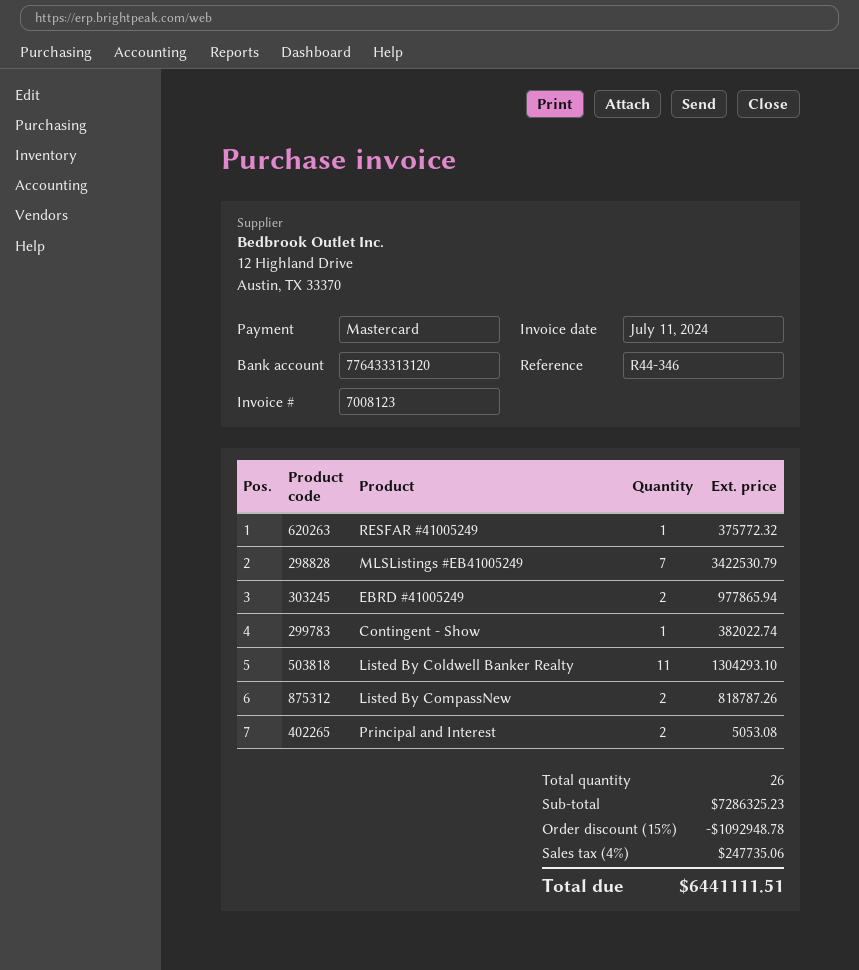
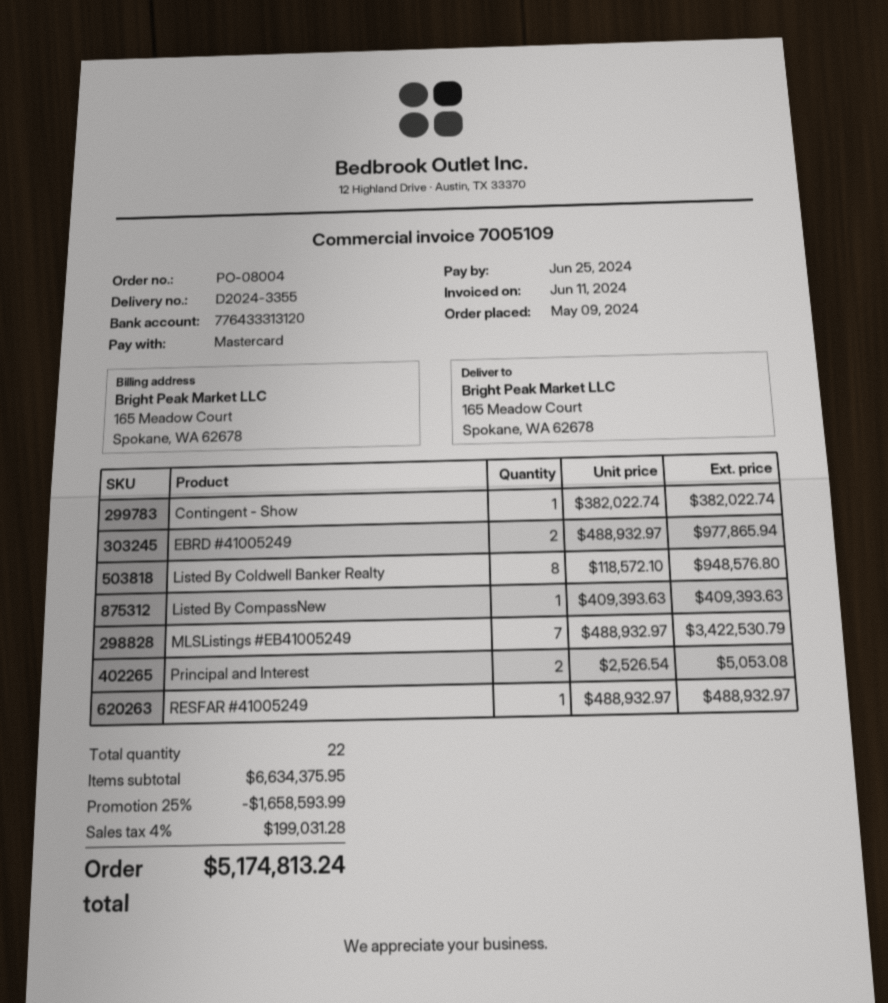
invoice number: 7008123 -> 7005109
invoice date: 2024-07-11 -> 2024-06-11
RESFAR #41005249: 1 for 375772.32 -> 1 for 488932.97
Listed By Coldwell Banker Realty: 11 for 1304293.10 -> 8 for 948576.80
Listed By CompassNew: 2 for 818787.26 -> 1 for 409393.63
total quantity: 26 -> 22
subtotal: 7286325.23 -> 6634375.95
discount: 15% = 1092948.78 -> 25% = 1658593.99
tax: 4% = 247735.06 -> 4% = 199031.28
total: 6441111.51 -> 5174813.24

